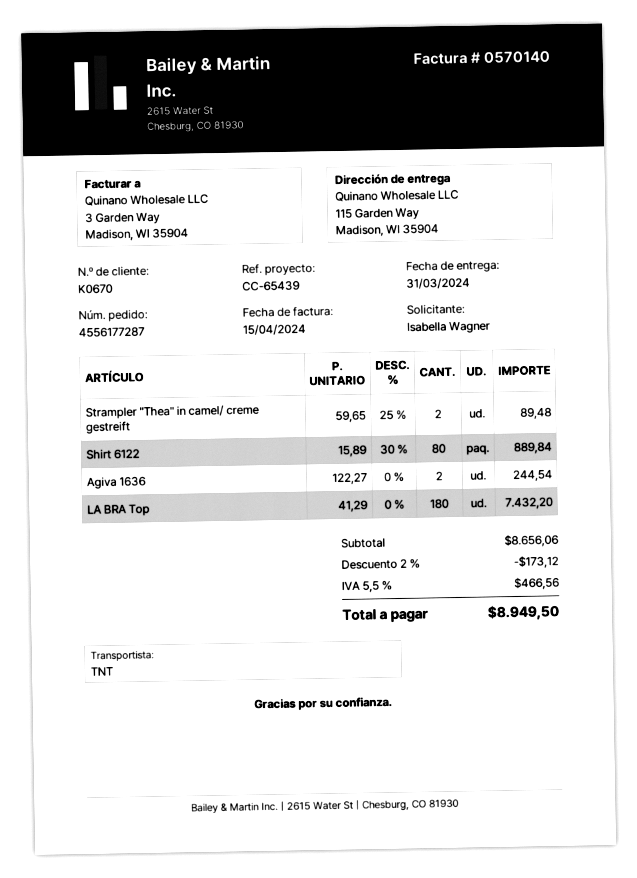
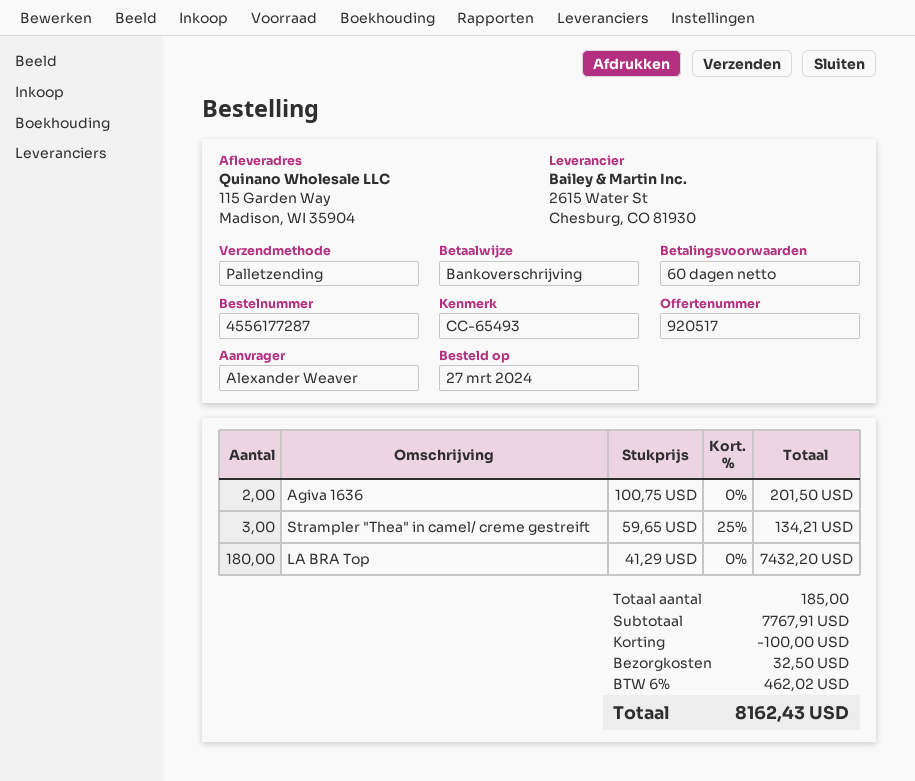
reference: CC-65439 -> CC-65493
ordered by: Isabella Wagner -> Alexander Weaver
shipping method: TNT -> pallet freight
Strampler "Thea" in camel/ creme gestreift: 2 x 59.65 - 25% = 89.48 -> 3 x 59.65 - 25% = 134.21
Shirt 6122: 80 x 15.89 - 30% = 889.84 -> none
Agiva 1636: 2 x 122.27 = 244.54 -> 2 x 100.75 = 201.50
subtotal: 8656.06 -> 7767.91
discount: 173.12 -> 100.00
shipping: none -> 32.50
tax: 5.5% = 466.56 -> 6% = 462.02
total: 8949.50 -> 8162.43

